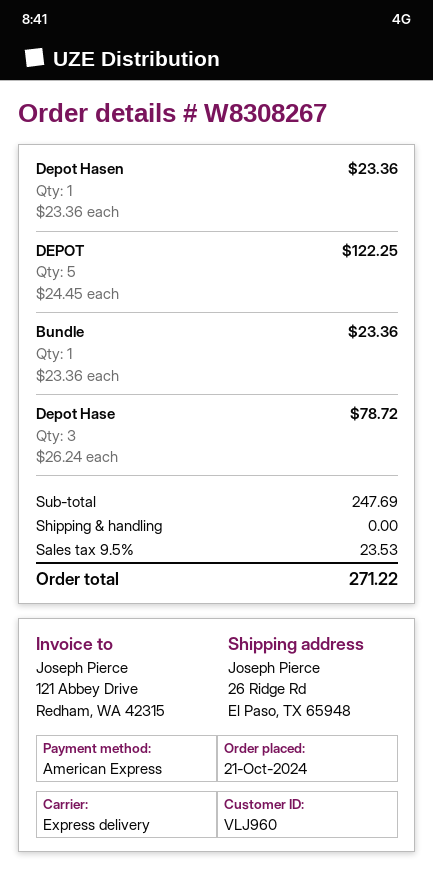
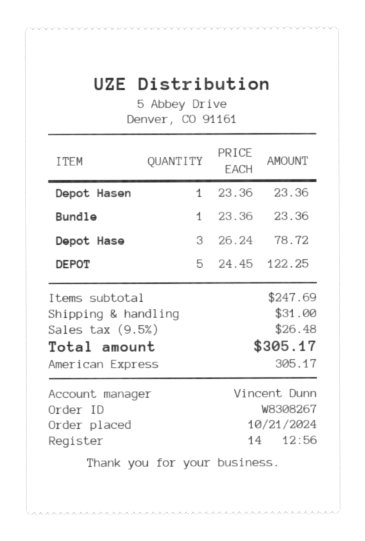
shipping: 0.00 -> 31.00
tax: 9.5% = 23.53 -> 9.5% = 26.48
total: 271.22 -> 305.17

